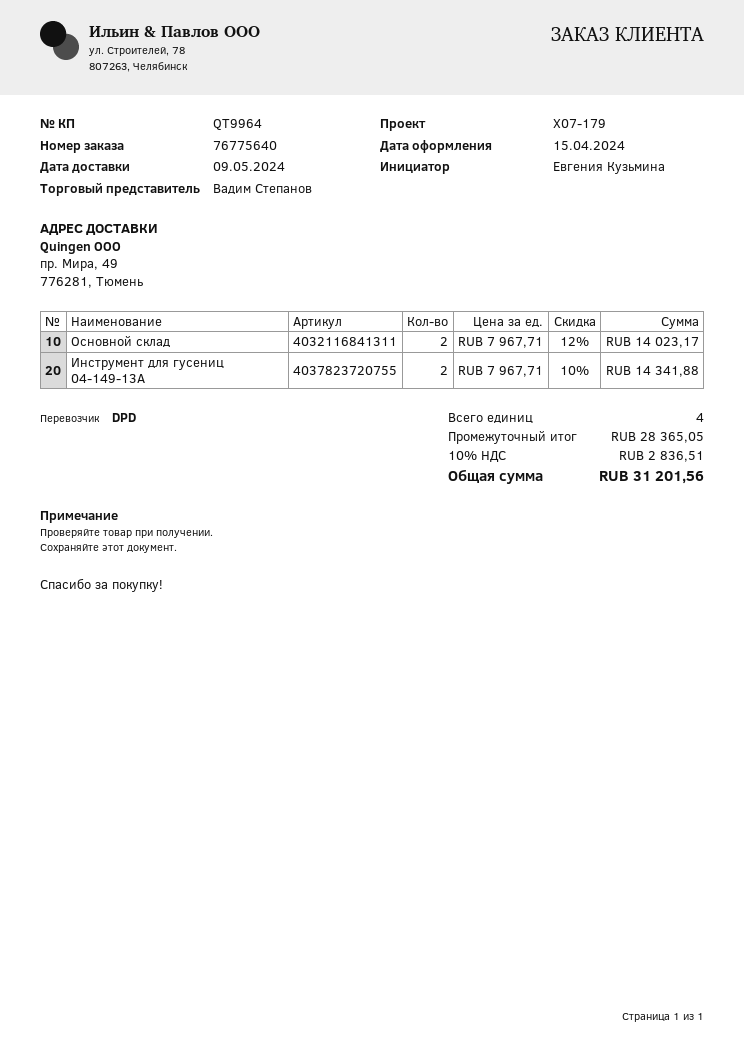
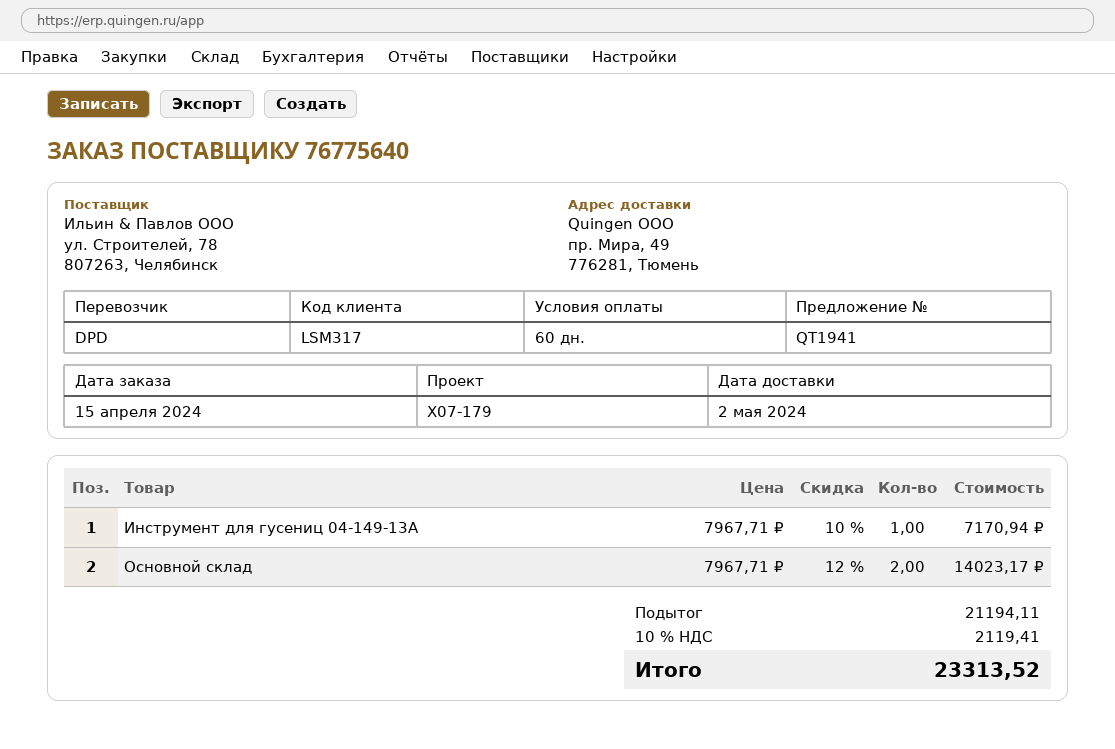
quote number: QT9964 -> QT1941
delivery date: 2024-05-09 -> 2024-05-02
Инструмент для гусениц 04-149-13A: 2 x 7967.71 - 10% = 14341.88 -> 1 x 7967.71 - 10% = 7170.94
subtotal: 28365.05 -> 21194.11
tax: 10% = 2836.51 -> 10% = 2119.41
total: 31201.56 -> 23313.52

